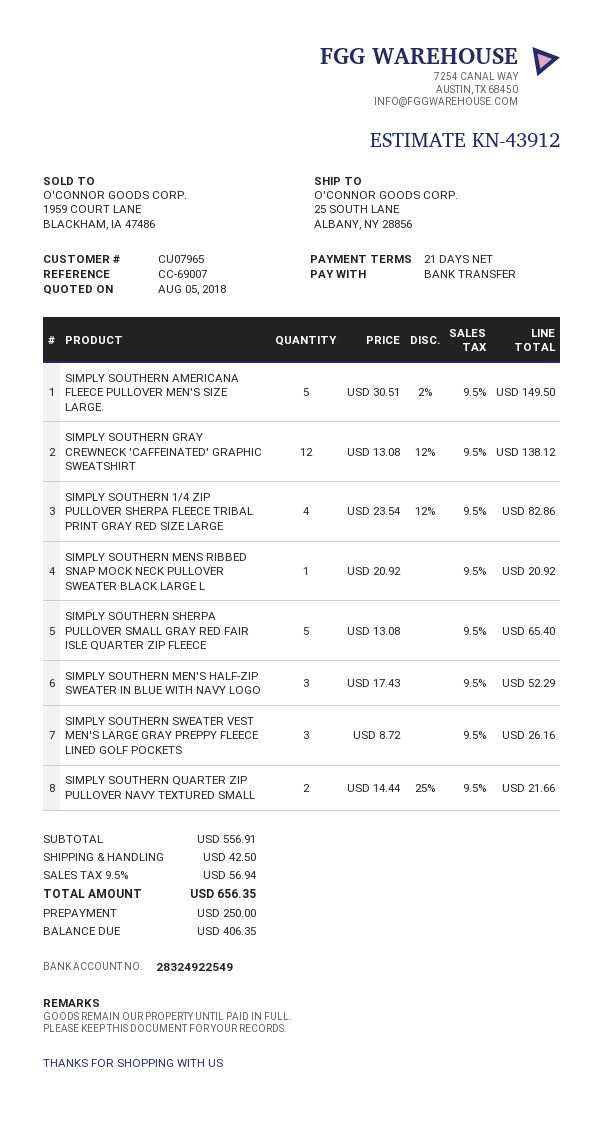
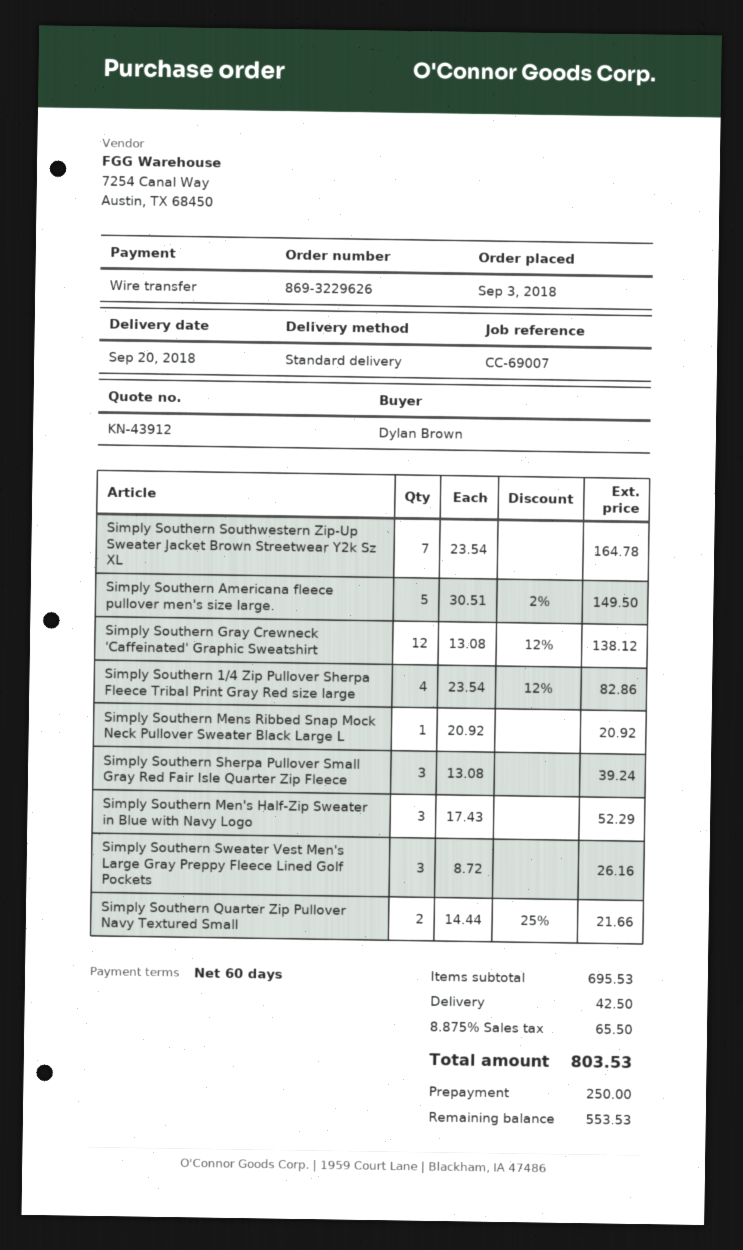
payment terms: 21 days -> 60 days
SIMPLY SOUTHERN SHERPA PULLOVER SMALL GRAY RED FAIR ISLE QUARTER ZIP FLEECE: 5 x 13.08 = 65.40 -> 3 x 13.08 = 39.24
Simply Southern Southwestern Zip-Up Sweater Jacket Brown Streetwear Y2k Sz XL: none -> 7 x 23.54 = 164.78
subtotal: 556.91 -> 695.53
tax: 9.5% = 56.94 -> 8.875% = 65.50
total: 656.35 -> 803.53
balance: 406.35 -> 553.53

